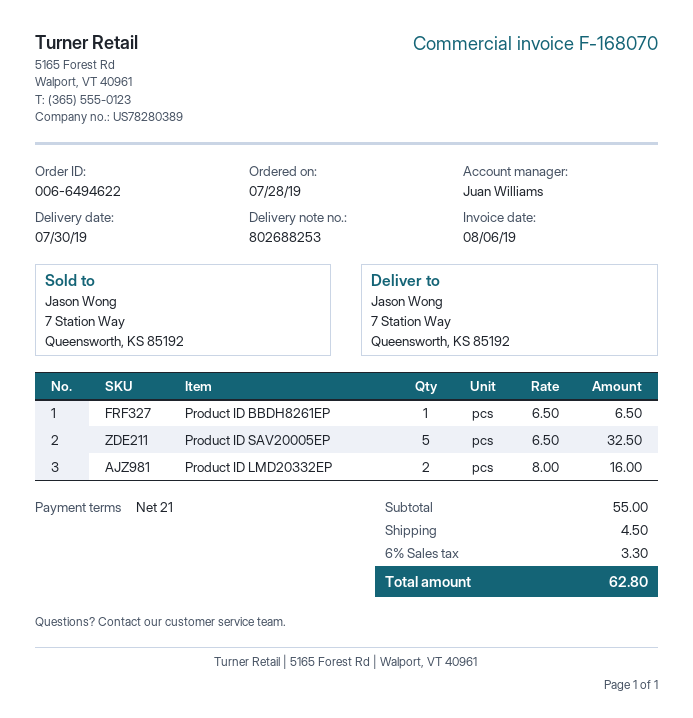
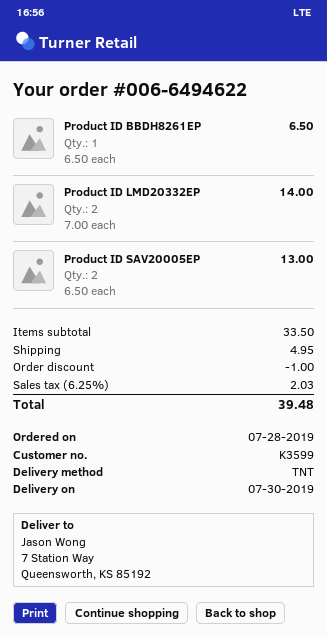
Product ID SAV20005EP: 5 x 6.50 = 32.50 -> 2 x 6.50 = 13.00
Product ID LMD20332EP: 2 x 8.00 = 16.00 -> 2 x 7.00 = 14.00
subtotal: 55.00 -> 33.50
discount: none -> 1.00
shipping: 4.50 -> 4.95
tax: 6% = 3.30 -> 6.25% = 2.03
total: 62.80 -> 39.48

